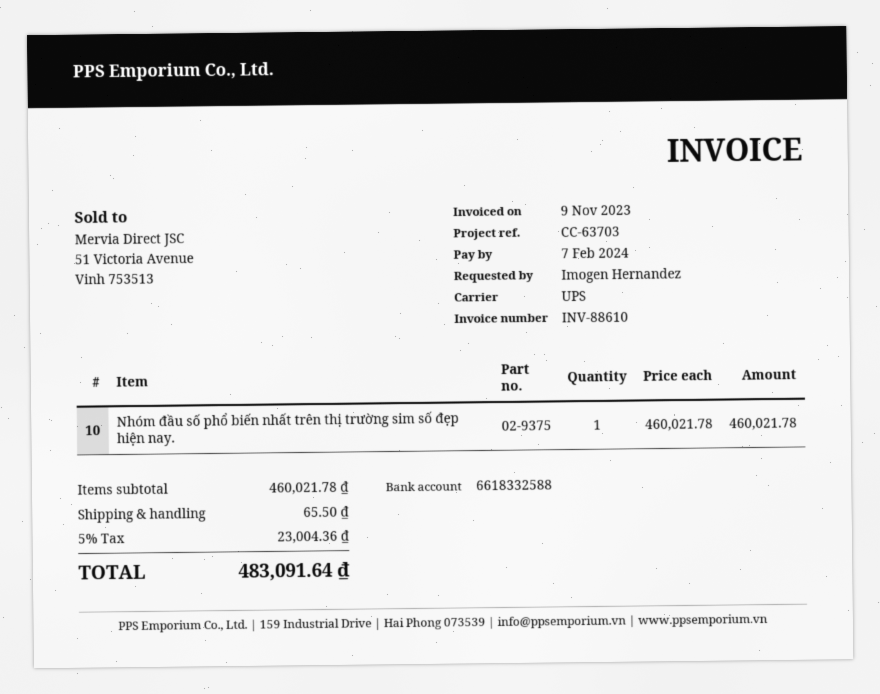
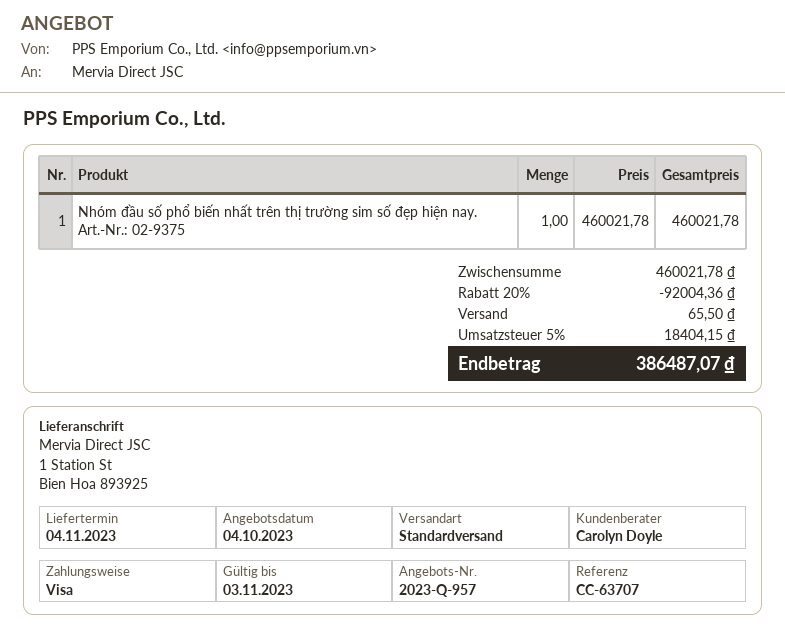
reference: CC-63703 -> CC-63707
shipping method: UPS -> standard
discount: none -> 20% = 92004.36
tax: 5% = 23004.36 -> 5% = 18404.15
total: 483091.64 -> 386487.07

